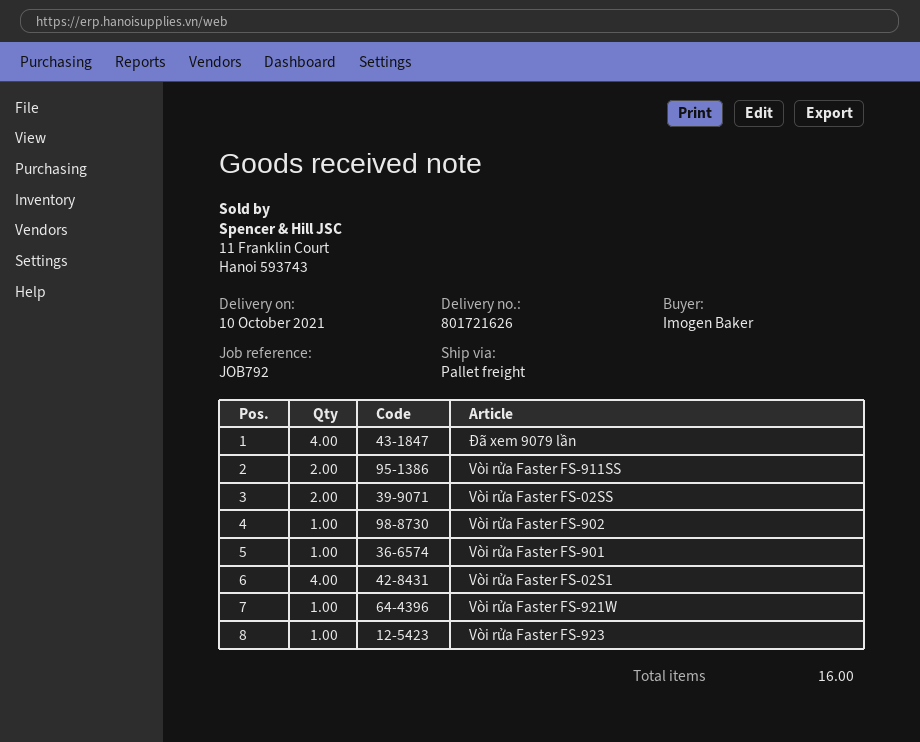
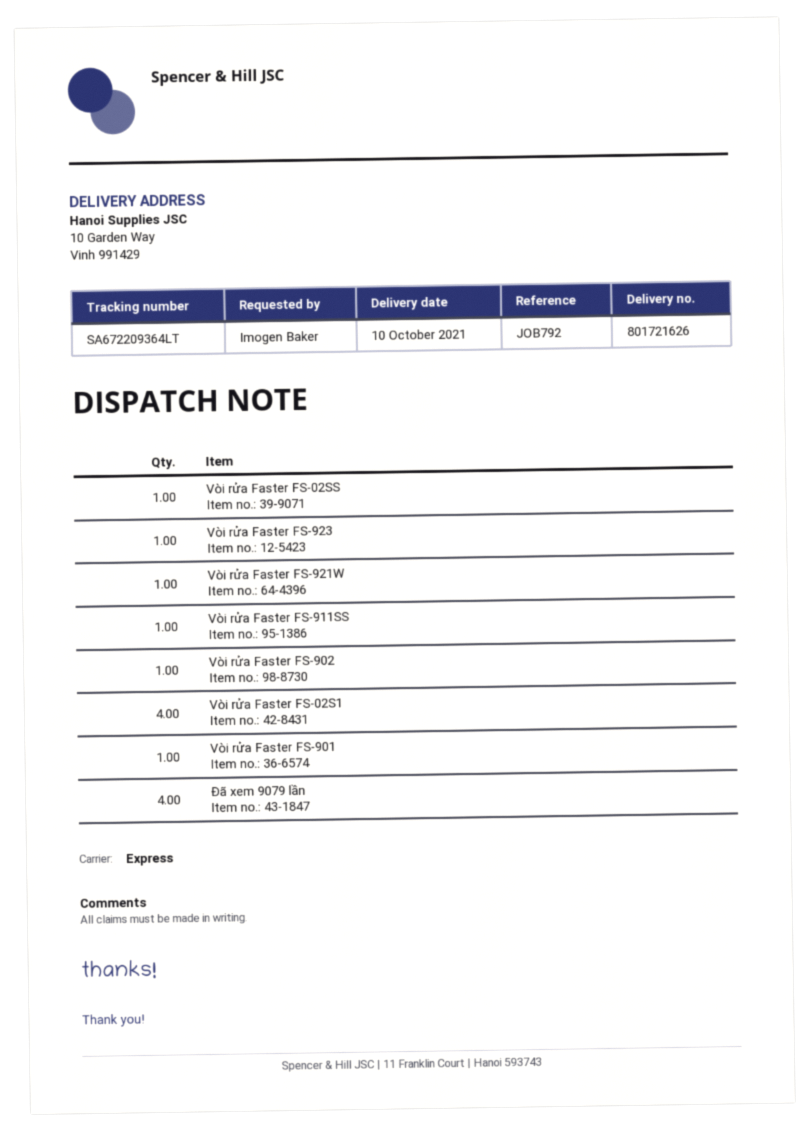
shipping method: pallet freight -> express
Vòi rửa Faster FS-911SS: 2 -> 1
Vòi rửa Faster FS-02SS: 2 -> 1

